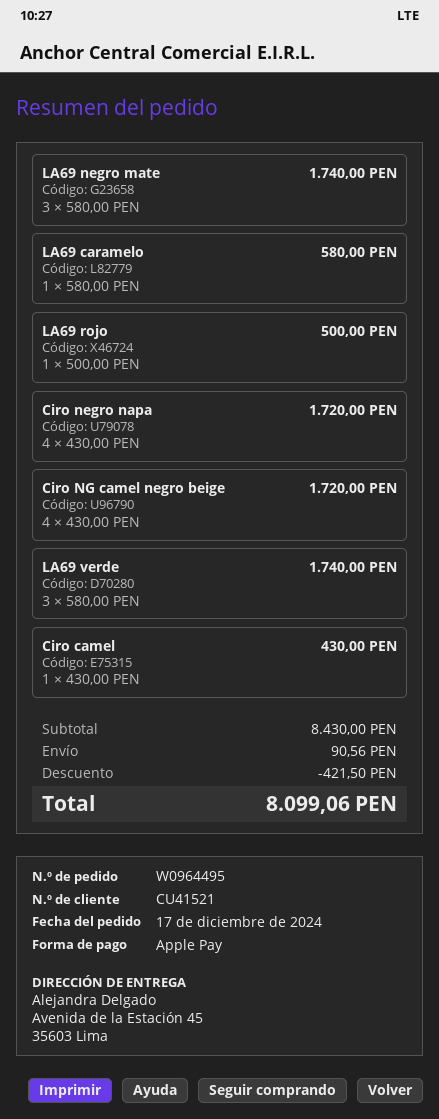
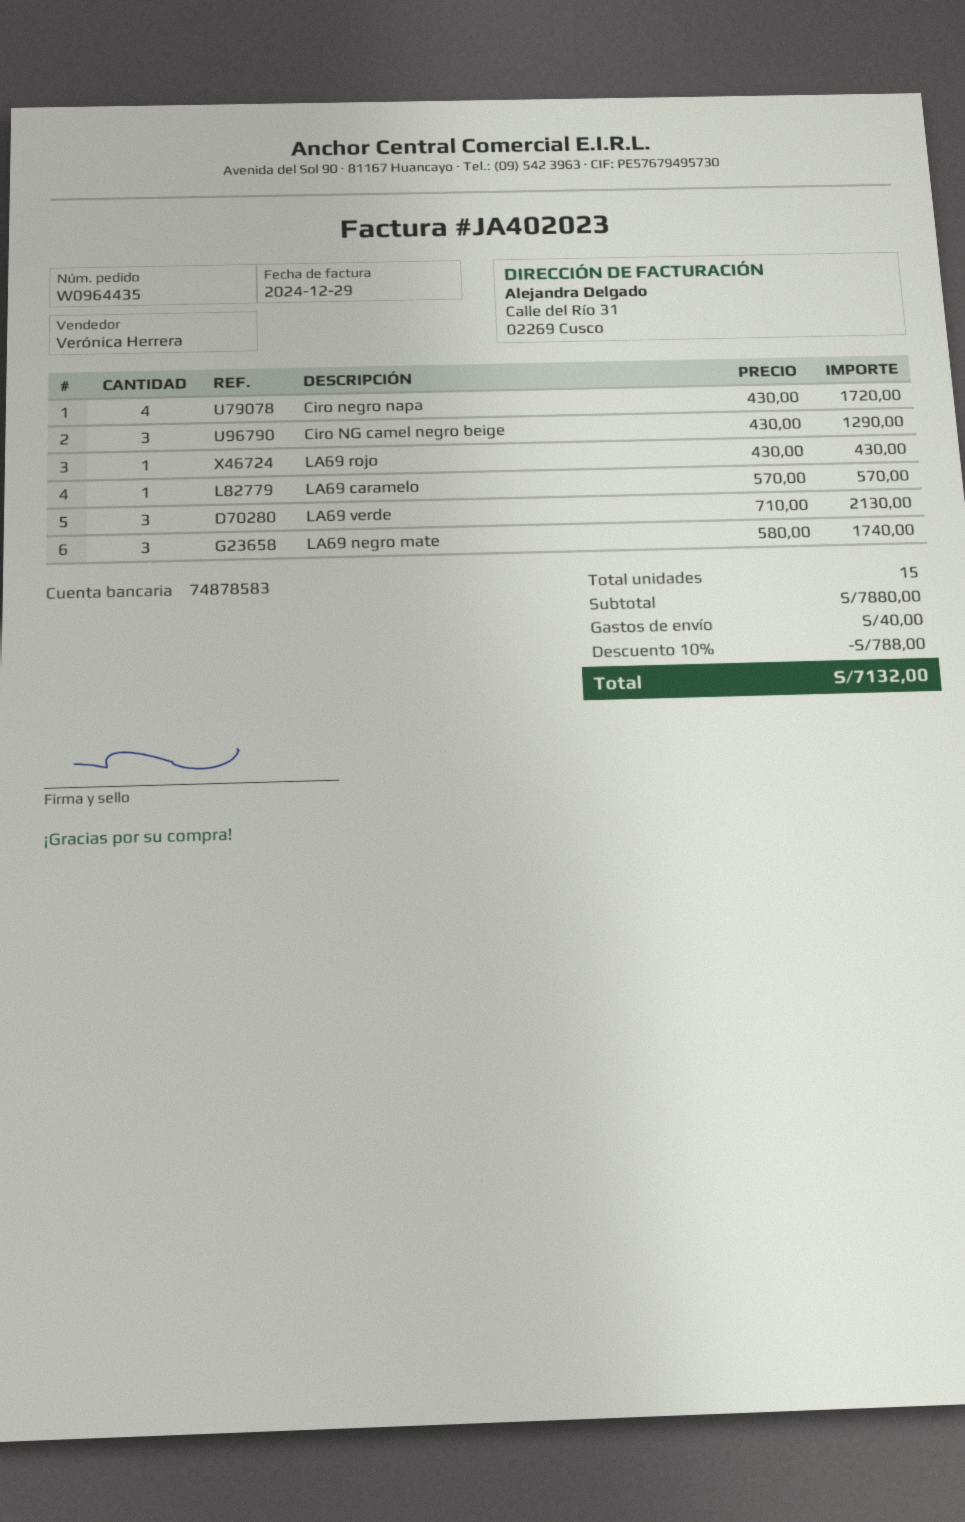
order number: W0964495 -> W0964435
LA69 caramelo: 1 x 580.00 = 580.00 -> 1 x 570.00 = 570.00
LA69 rojo: 1 x 500.00 = 500.00 -> 1 x 430.00 = 430.00
Ciro NG camel negro beige: 4 x 430.00 = 1720.00 -> 3 x 430.00 = 1290.00
LA69 verde: 3 x 580.00 = 1740.00 -> 3 x 710.00 = 2130.00
Ciro camel: 1 x 430.00 = 430.00 -> none
subtotal: 8430.00 -> 7880.00
discount: 421.50 -> 788.00
shipping: 90.56 -> 40.00
total: 8099.06 -> 7132.00

